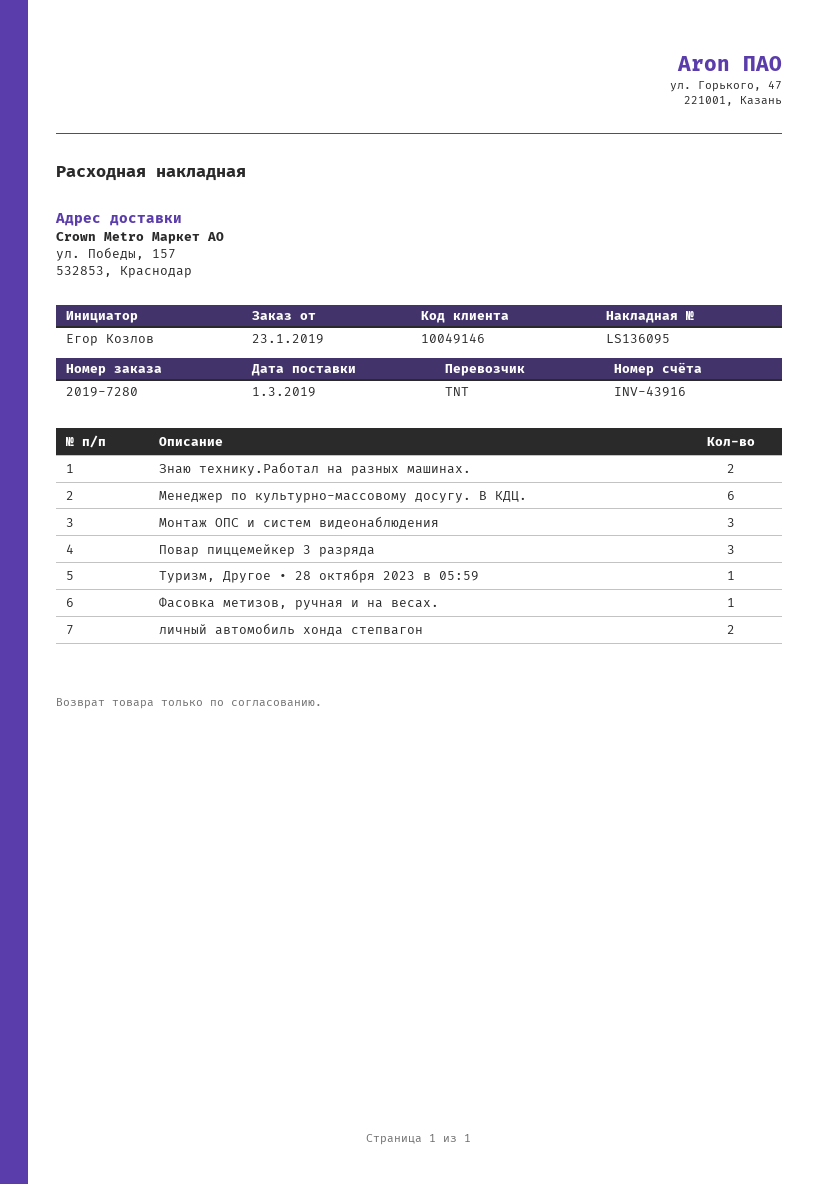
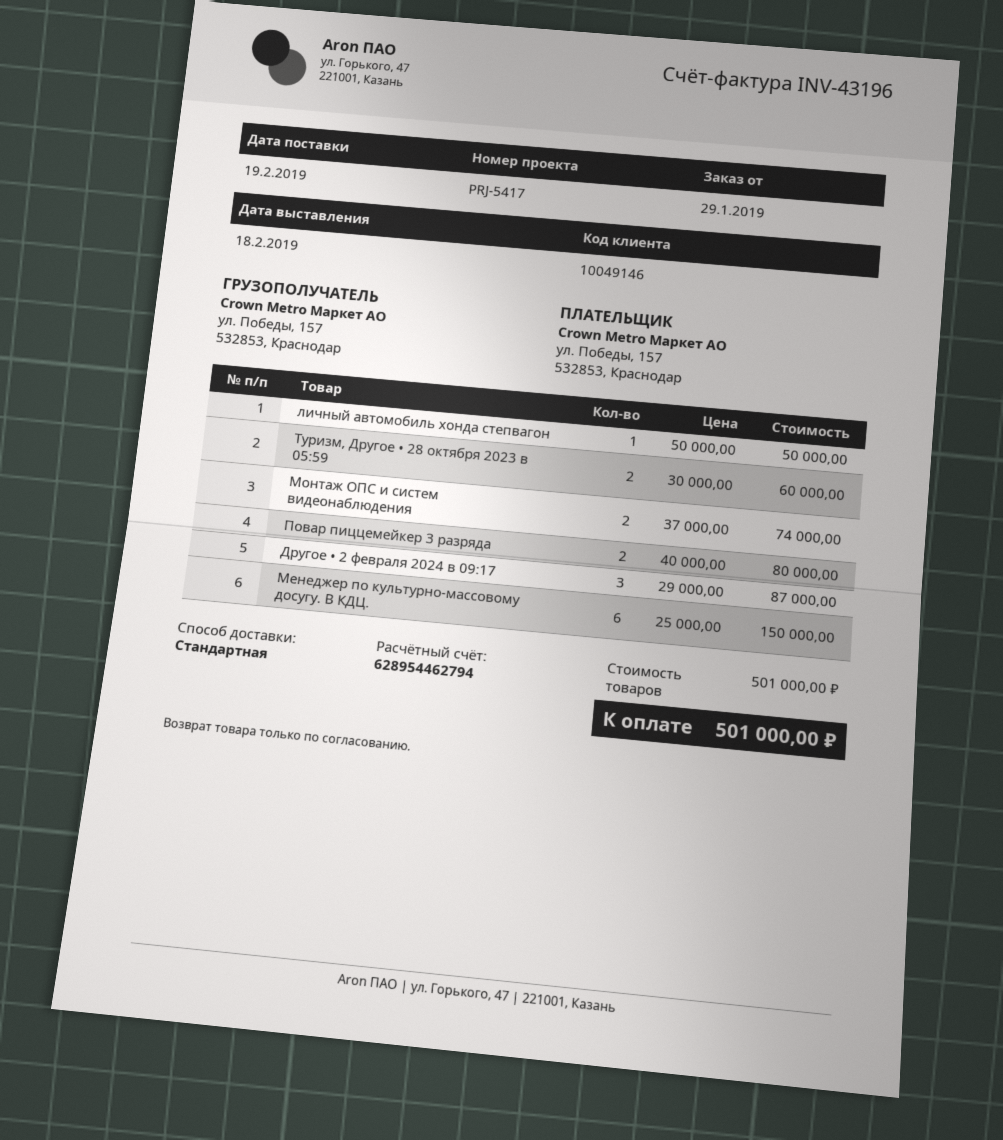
order date: 2019-01-23 -> 2019-01-29
delivery date: 2019-03-01 -> 2019-02-19
invoice number: INV-43916 -> INV-43196
shipping method: TNT -> standard
Знаю технику.Работал на разных машинах.: 2 -> none
Монтаж ОПС и систем видеонаблюдения: 3 -> 2
Повар пиццемейкер 3 разряда: 3 -> 2
Туризм, Другое • 28 октября 2023 в 05:59: 1 -> 2
Фасовка метизов, ручная и на весах.: 1 -> none
личный автомобиль хонда степвагон: 2 -> 1
Другое • 2 февраля 2024 в 09:17: none -> 3

